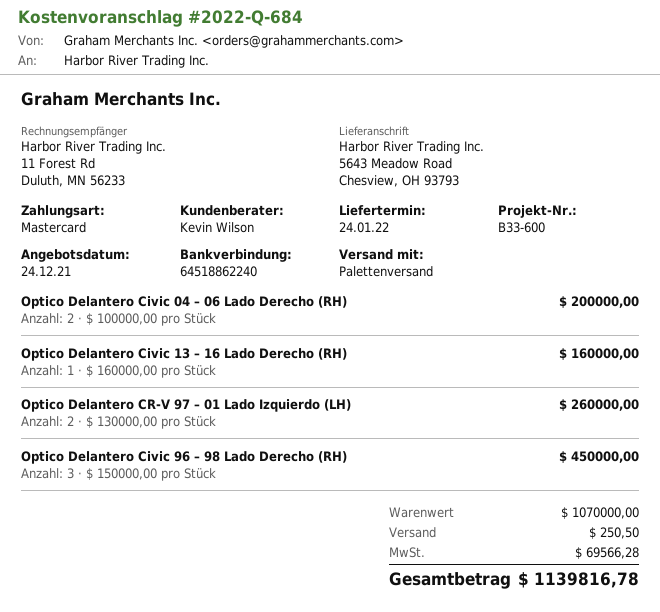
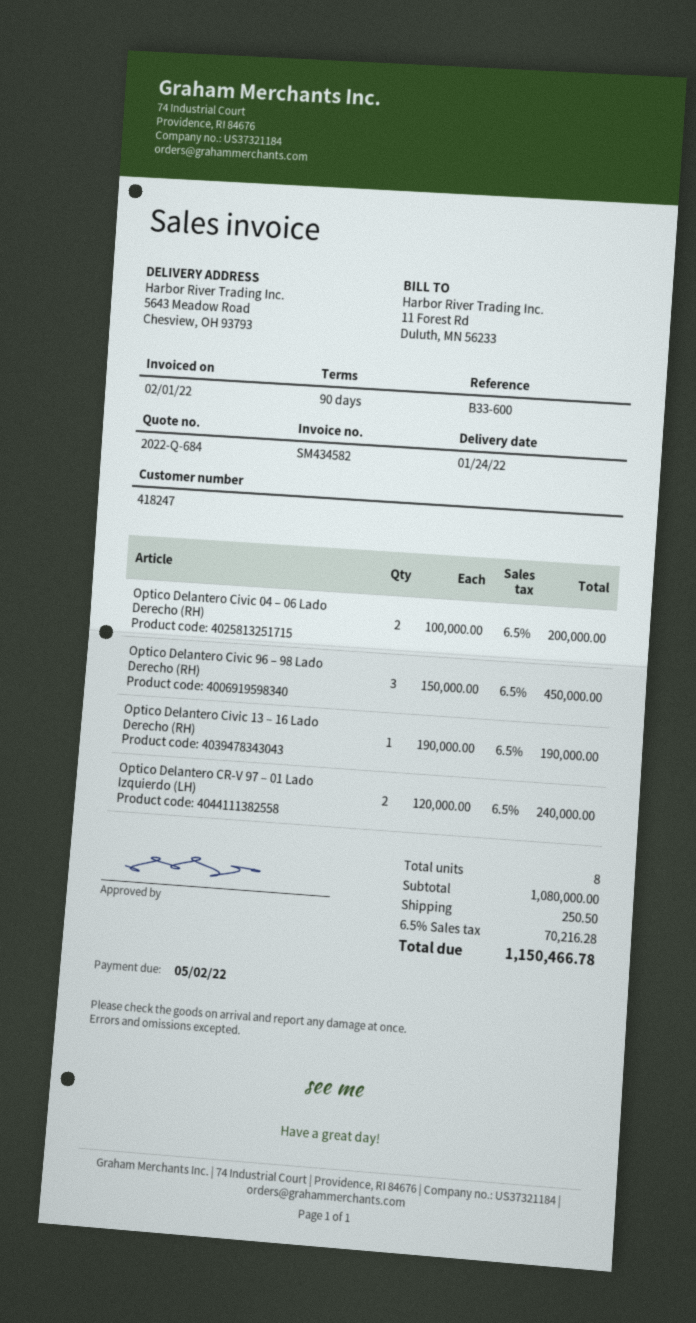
Optico Delantero Civic 13 – 16 Lado Derecho (RH): 1 x 160000.00 = 160000.00 -> 1 x 190000.00 = 190000.00
Optico Delantero CR-V 97 – 01 Lado Izquierdo (LH): 2 x 130000.00 = 260000.00 -> 2 x 120000.00 = 240000.00
subtotal: 1070000.00 -> 1080000.00
tax: 69566.28 -> 70216.28
total: 1139816.78 -> 1150466.78

